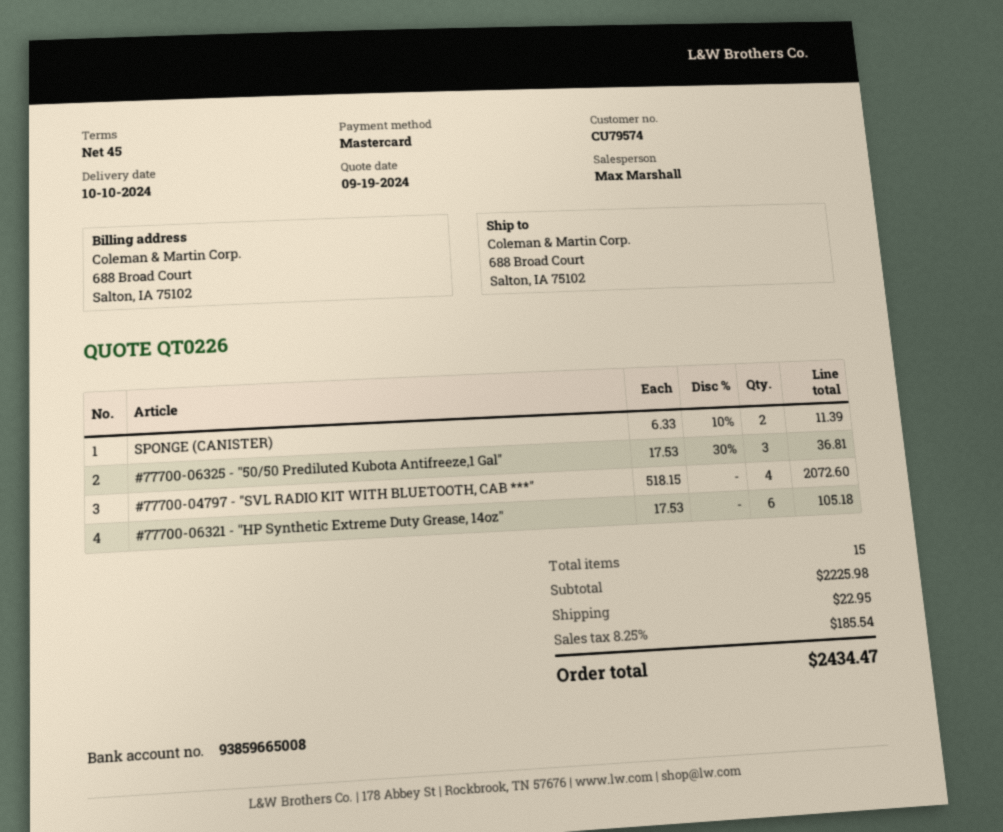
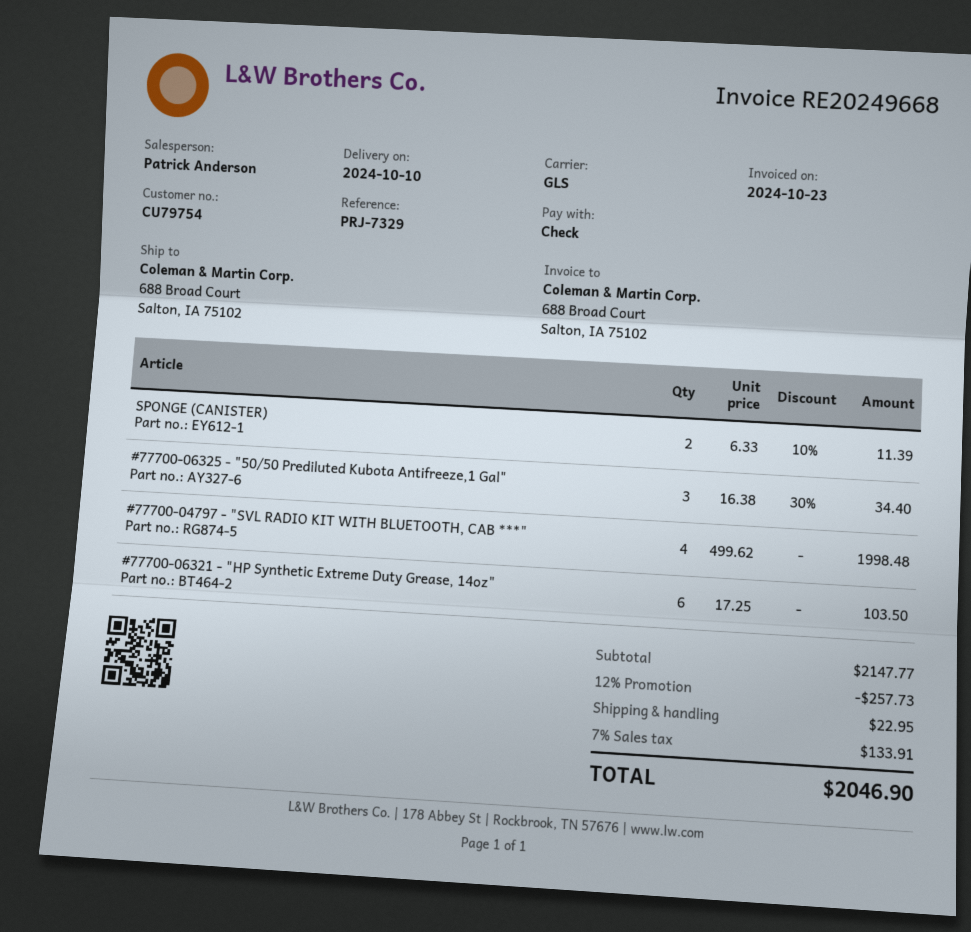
customer number: CU79574 -> CU79754
sales rep: Max Marshall -> Patrick Anderson
payment method: Mastercard -> cheque
#77700-06325 - "50/50 Prediluted Kubota Antifreeze,1 Gal": 3 x 17.53 - 30% = 36.81 -> 3 x 16.38 - 30% = 34.40
#77700-04797 - "SVL RADIO KIT WITH BLUETOOTH, CAB ***": 4 x 518.15 = 2072.60 -> 4 x 499.62 = 1998.48
#77700-06321 - "HP Synthetic Extreme Duty Grease, 14oz": 6 x 17.53 = 105.18 -> 6 x 17.25 = 103.50
subtotal: 2225.98 -> 2147.77
discount: none -> 12% = 257.73
tax: 8.25% = 185.54 -> 7% = 133.91
total: 2434.47 -> 2046.90

